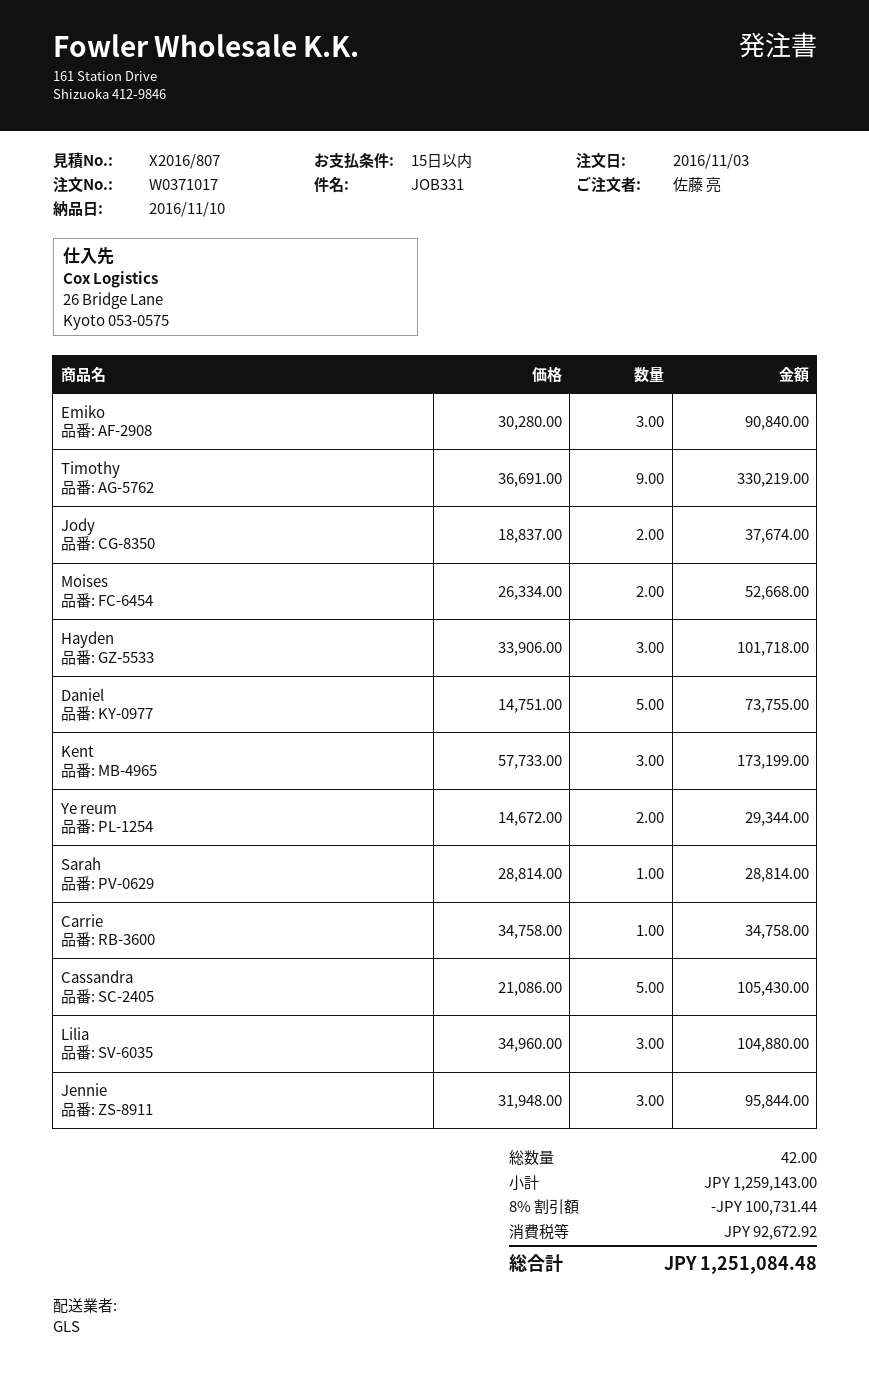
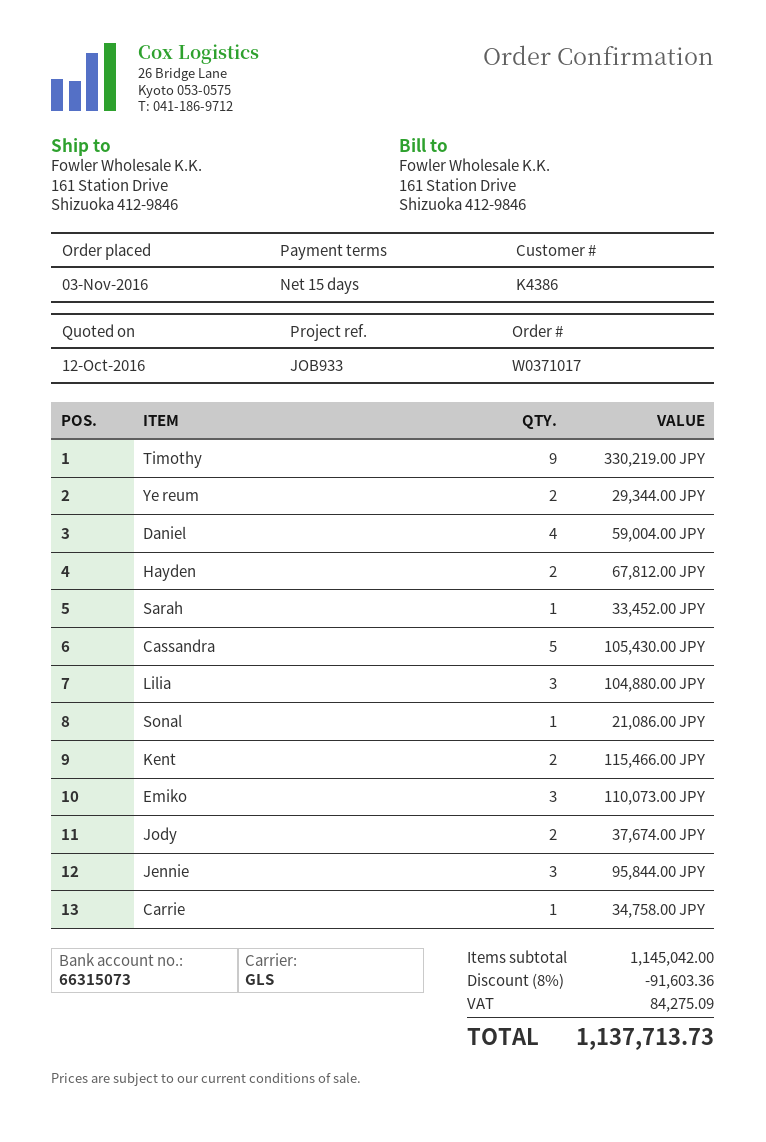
reference: JOB331 -> JOB933
Emiko: 3 for 90840.00 -> 3 for 110073.00
Moises: 2 for 52668.00 -> none
Hayden: 3 for 101718.00 -> 2 for 67812.00
Daniel: 5 for 73755.00 -> 4 for 59004.00
Kent: 3 for 173199.00 -> 2 for 115466.00
Sarah: 1 for 28814.00 -> 1 for 33452.00
Sonal: none -> 1 for 21086.00
subtotal: 1259143.00 -> 1145042.00
discount: 8% = 100731.44 -> 8% = 91603.36
tax: 92672.92 -> 84275.09
total: 1251084.48 -> 1137713.73

